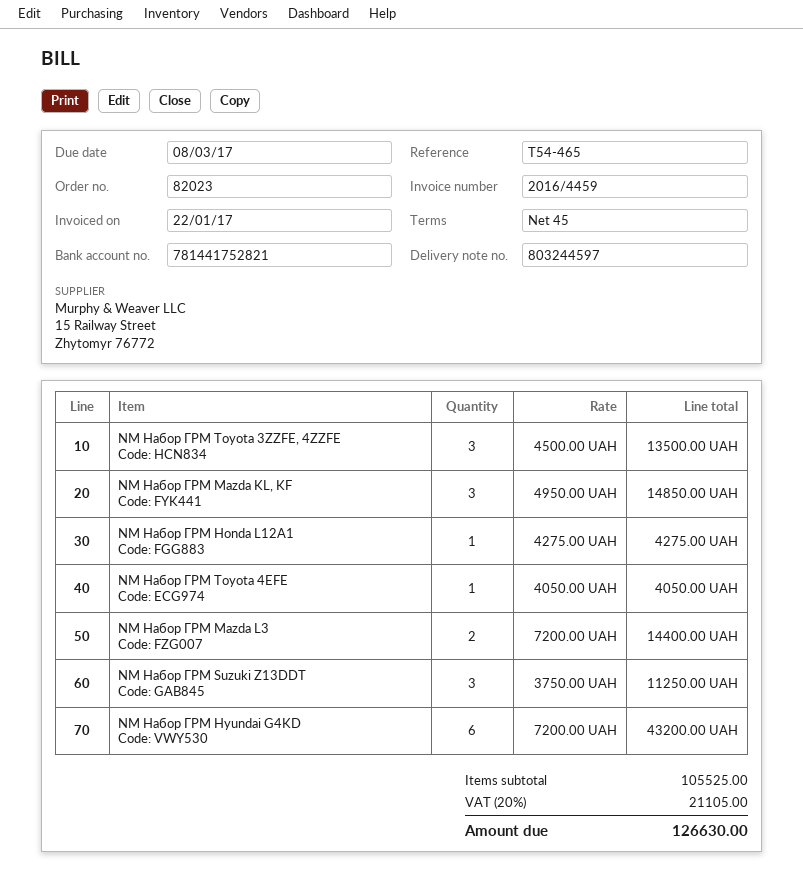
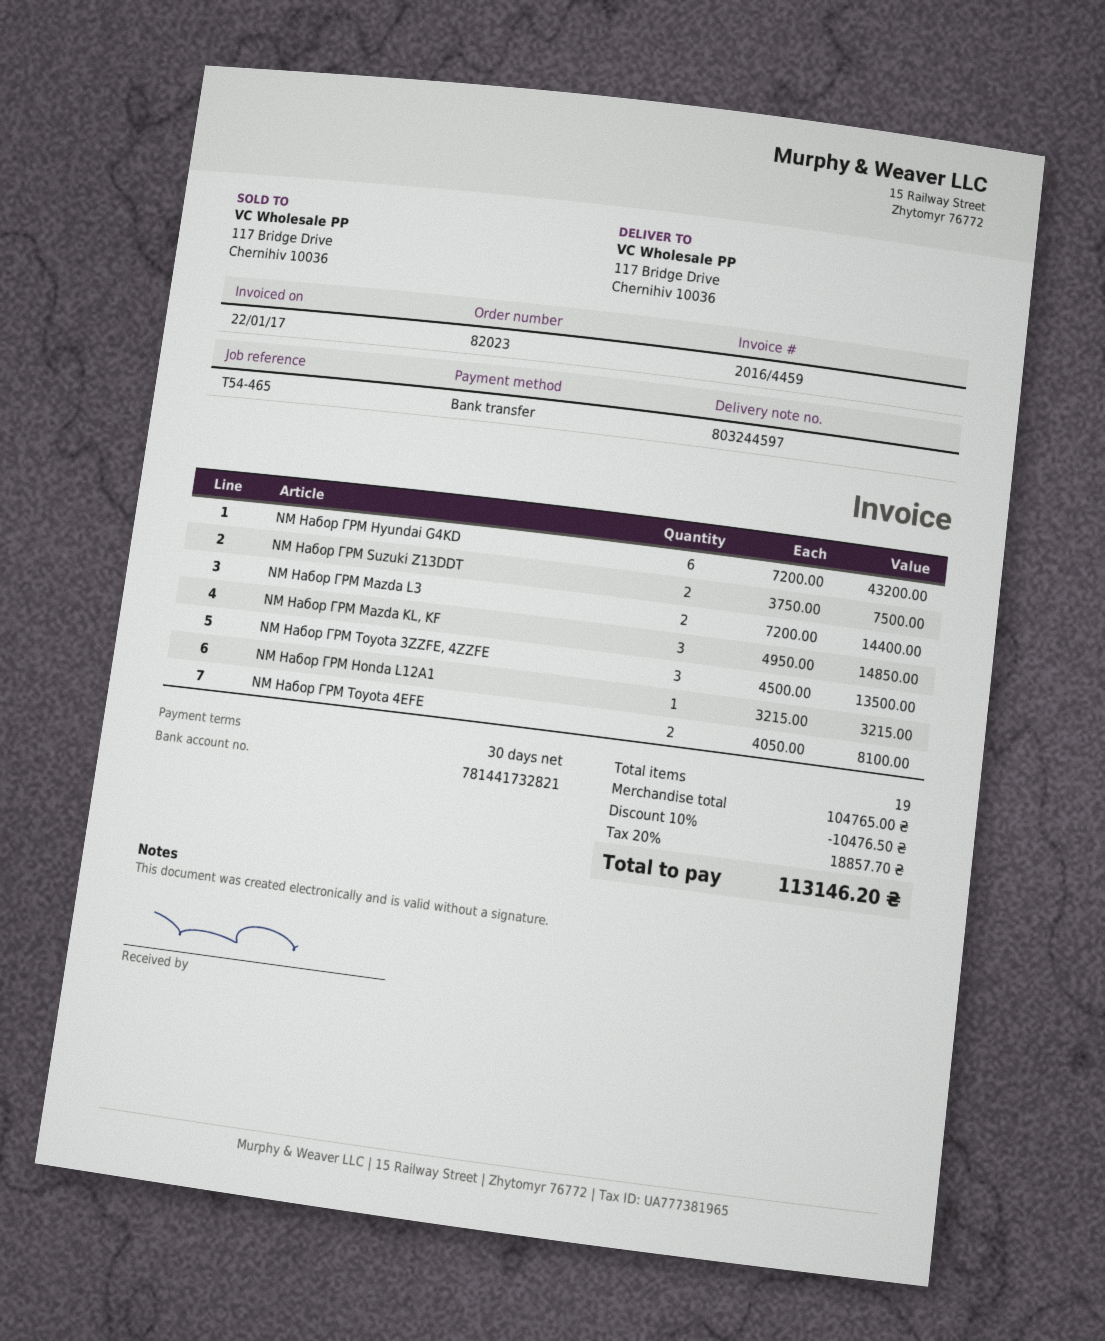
payment terms: 45 days -> 30 days
bank account: 781441752821 -> 781441732821
NM Набор ГРМ Honda L12A1: 1 x 4275.00 = 4275.00 -> 1 x 3215.00 = 3215.00
NM Набор ГРМ Toyota 4EFE: 1 x 4050.00 = 4050.00 -> 2 x 4050.00 = 8100.00
NM Набор ГРМ Suzuki Z13DDT: 3 x 3750.00 = 11250.00 -> 2 x 3750.00 = 7500.00
subtotal: 105525.00 -> 104765.00
discount: none -> 10% = 10476.50
tax: 20% = 21105.00 -> 20% = 18857.70
total: 126630.00 -> 113146.20

